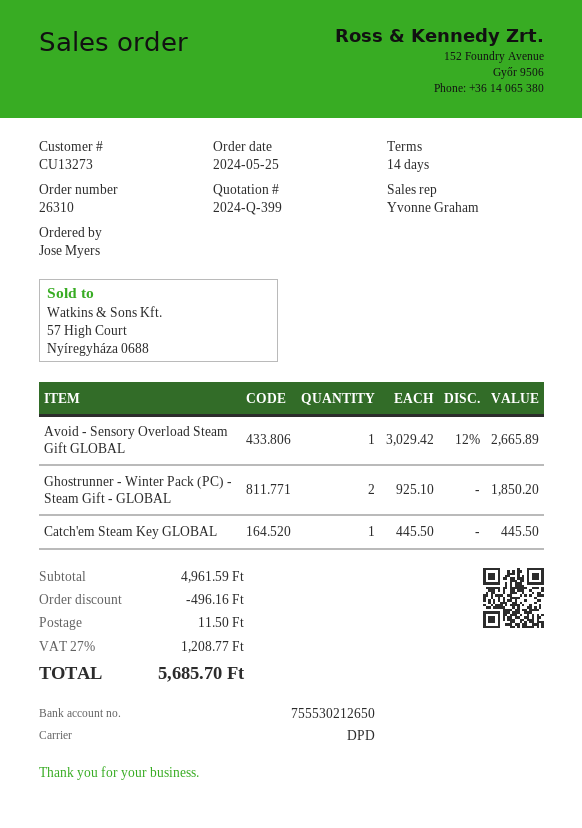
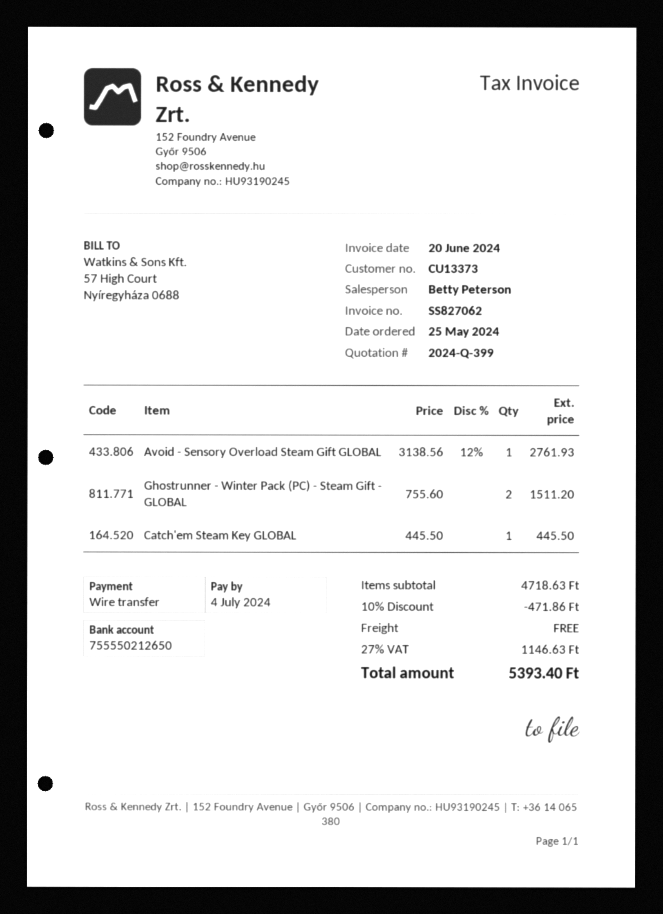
customer number: CU13273 -> CU13373
sales rep: Yvonne Graham -> Betty Peterson
bank account: 755530212650 -> 755550212650
Avoid - Sensory Overload Steam Gift GLOBAL: 1 x 3029.42 - 12% = 2665.89 -> 1 x 3138.56 - 12% = 2761.93
Ghostrunner - Winter Pack (PC) - Steam Gift - GLOBAL: 2 x 925.10 = 1850.20 -> 2 x 755.60 = 1511.20
subtotal: 4961.59 -> 4718.63
discount: 496.16 -> 471.86
shipping: 11.50 -> 0.00
tax: 27% = 1208.77 -> 27% = 1146.63
total: 5685.70 -> 5393.40

